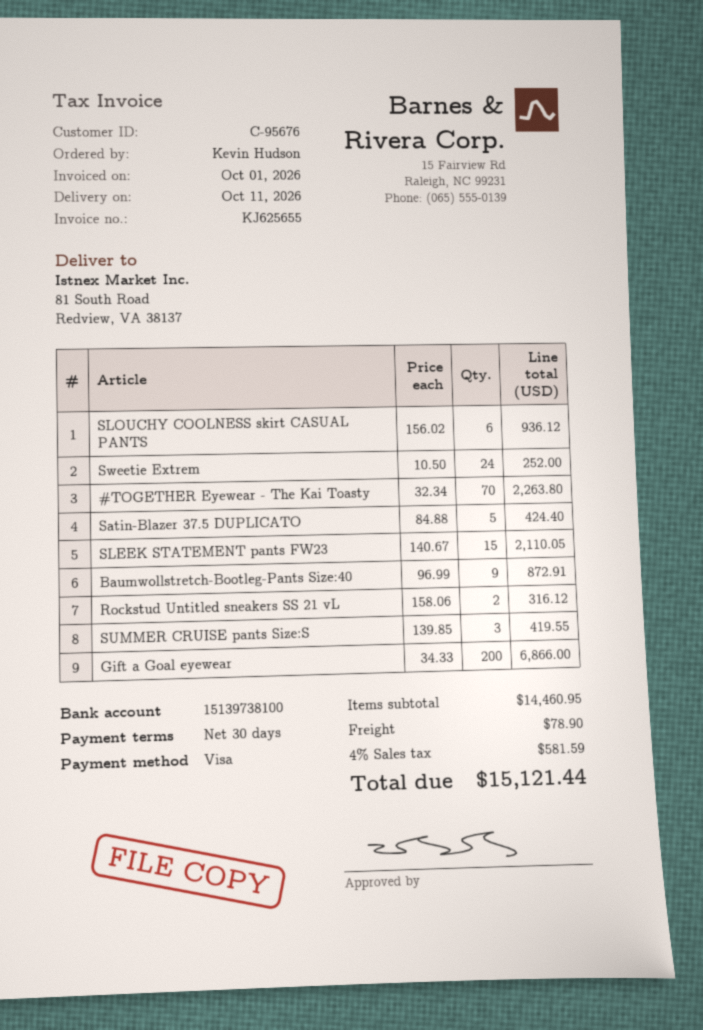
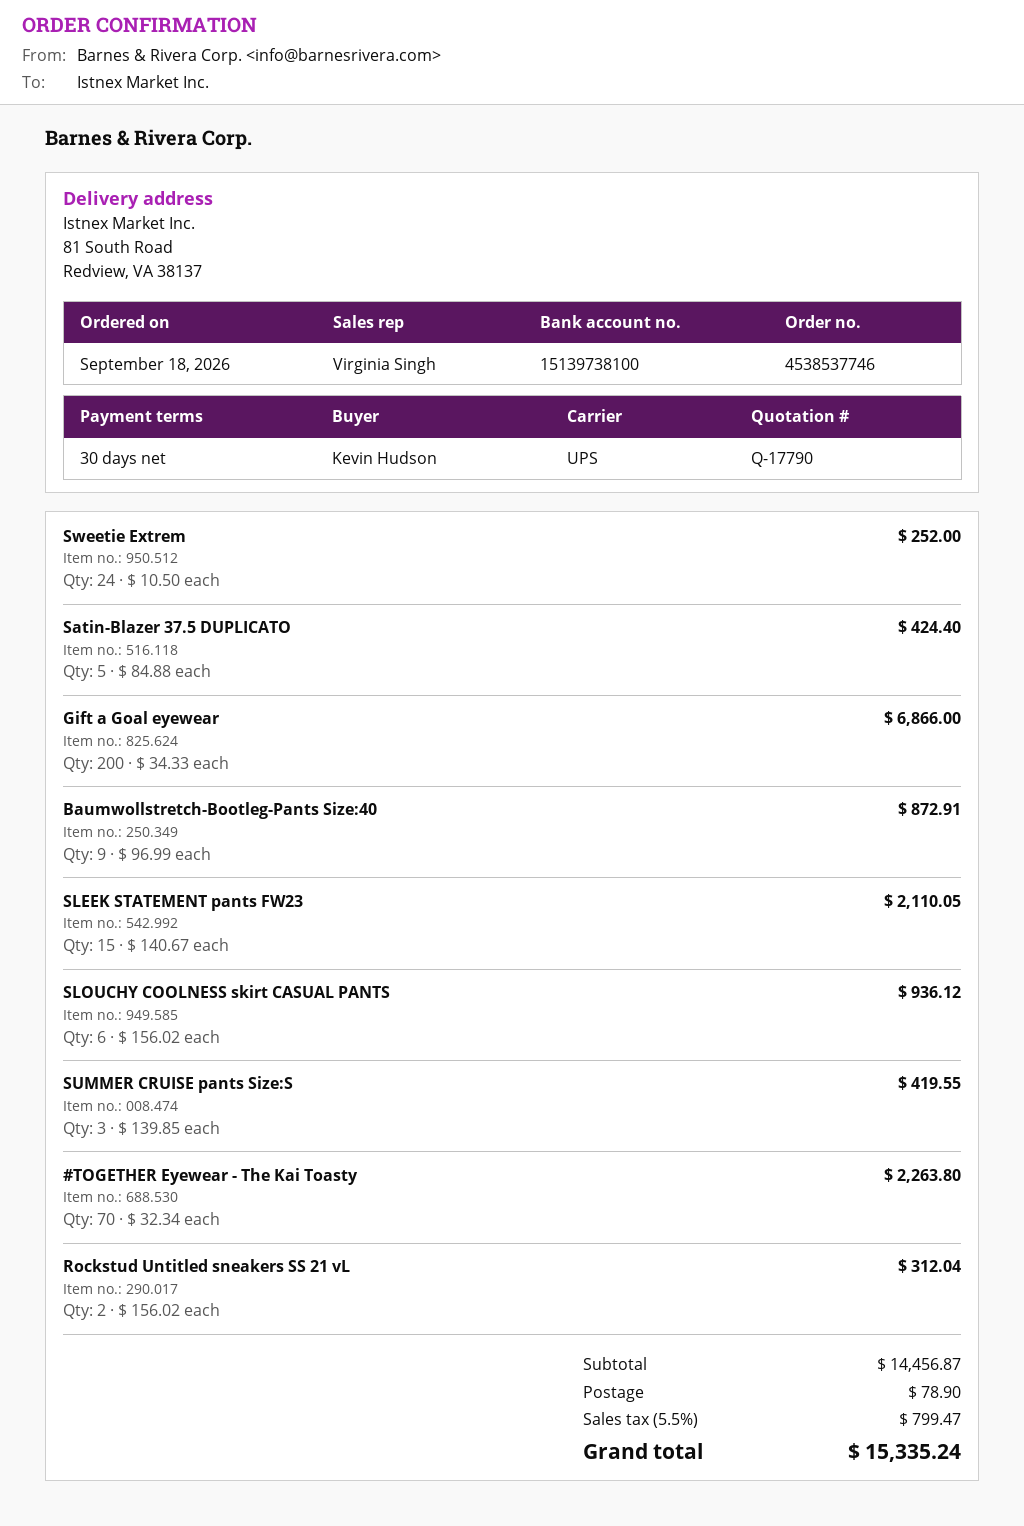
Rockstud Untitled sneakers SS 21 vL: 2 x 158.06 = 316.12 -> 2 x 156.02 = 312.04
subtotal: 14460.95 -> 14456.87
tax: 4% = 581.59 -> 5.5% = 799.47
total: 15121.44 -> 15335.24

